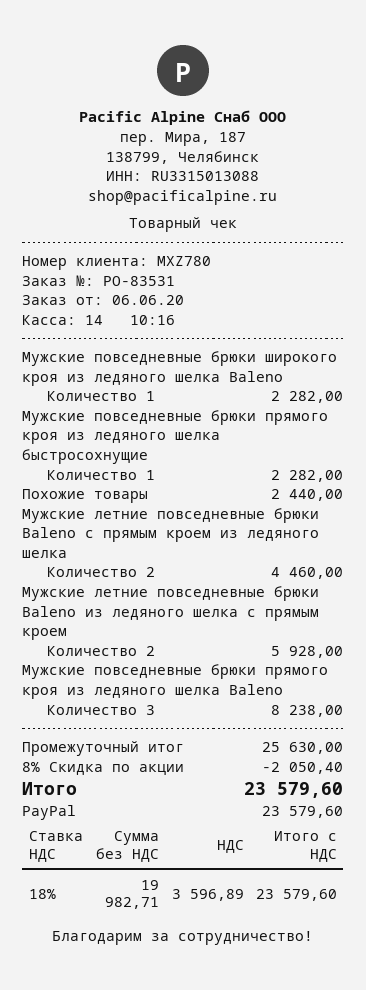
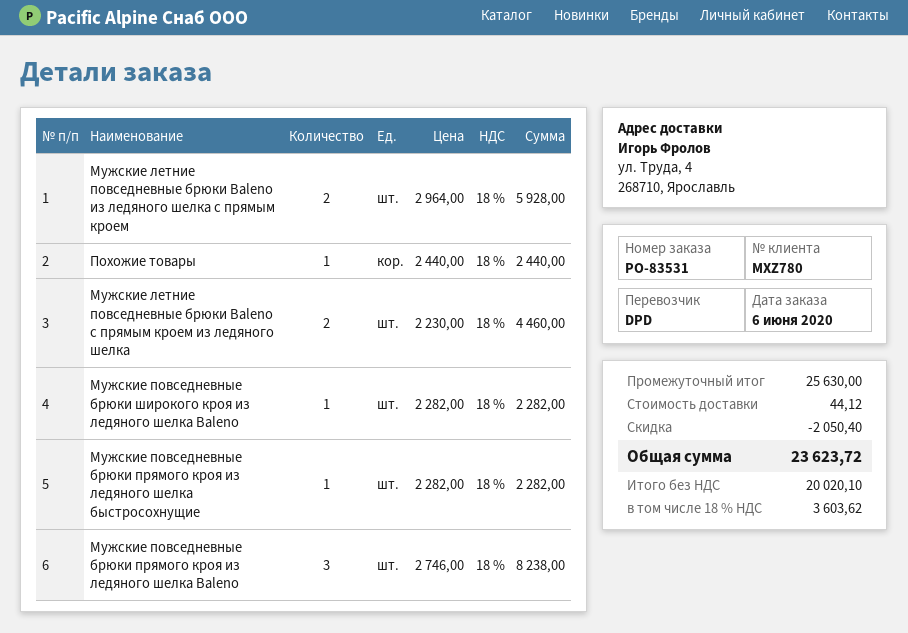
shipping: none -> 44.12
net: 19982.71 -> 20020.10
tax: 18% = 3596.89 -> 18% = 3603.62
total: 23579.60 -> 23623.72

